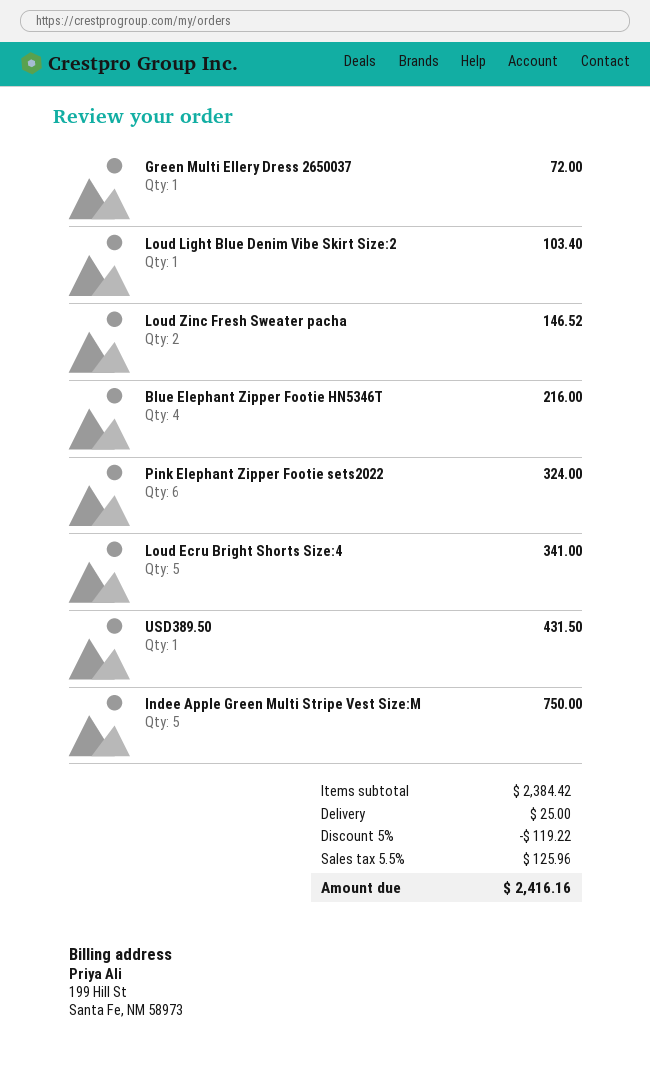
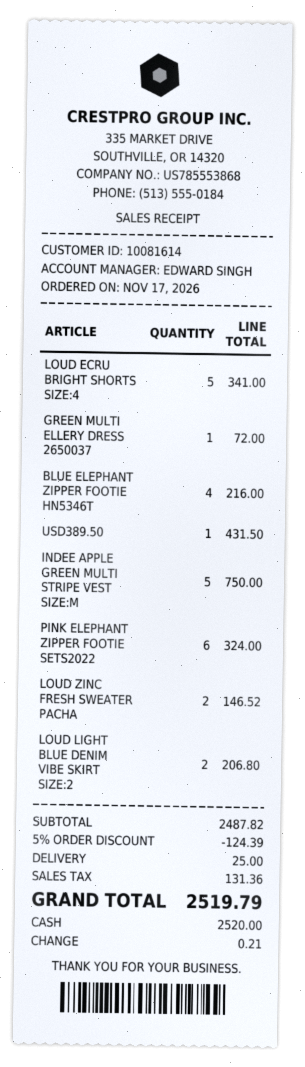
Loud Light Blue Denim Vibe Skirt Size:2: 1 for 103.40 -> 2 for 206.80
subtotal: 2384.42 -> 2487.82
discount: 5% = 119.22 -> 5% = 124.39
tax: 125.96 -> 131.36
total: 2416.16 -> 2519.79

